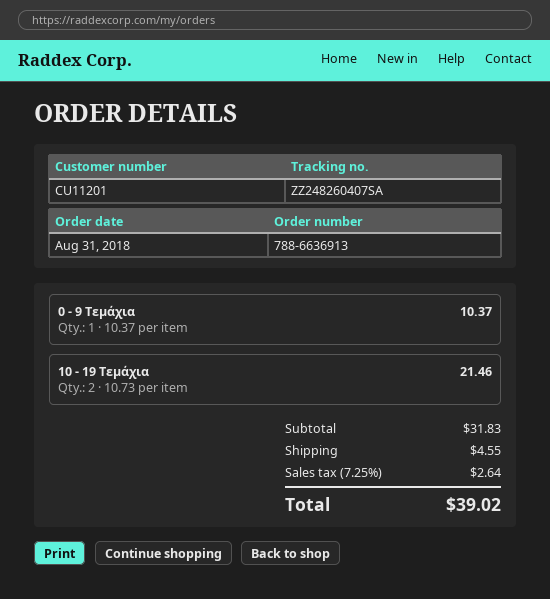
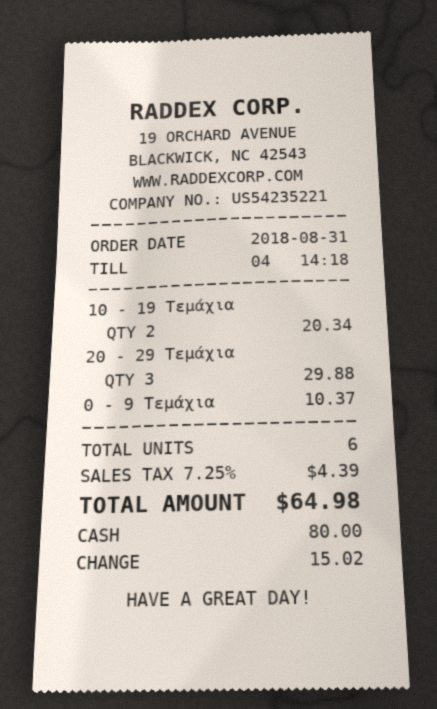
10 - 19 Τεμάχια: 2 for 21.46 -> 2 for 20.34
20 - 29 Τεμάχια: none -> 3 for 29.88
shipping: 4.55 -> none
tax: 7.25% = 2.64 -> 7.25% = 4.39
total: 39.02 -> 64.98

